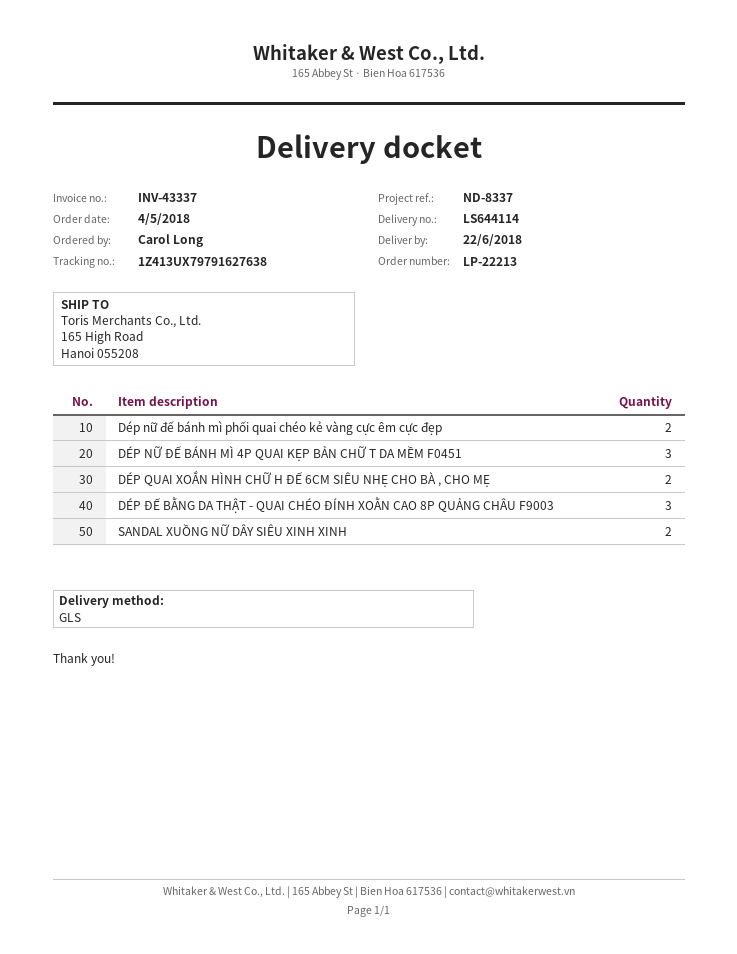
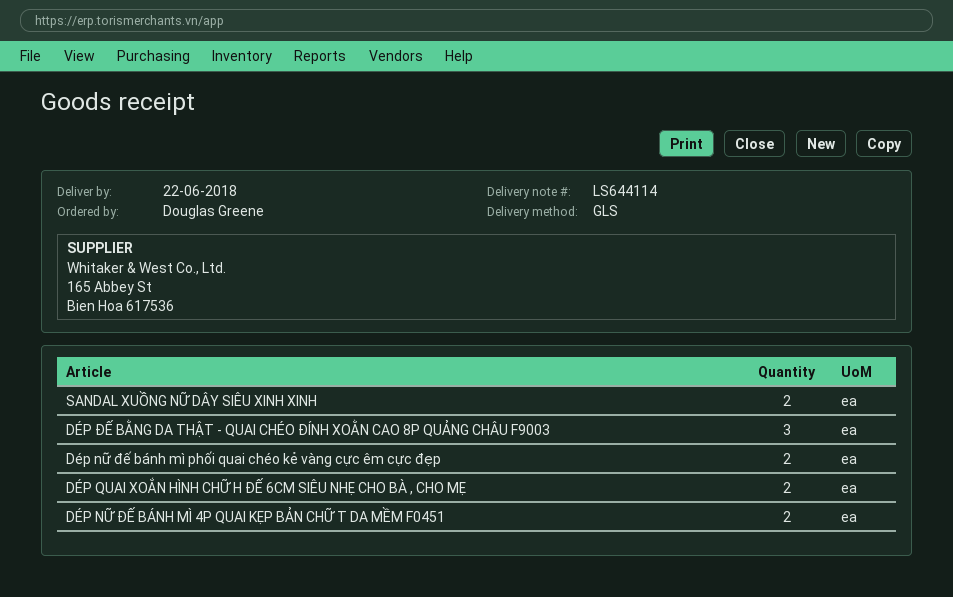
ordered by: Carol Long -> Douglas Greene
DÉP NỮ ĐẾ BÁNH MÌ 4P QUAI KẸP BẢN CHỮ T DA MỀM F0451: 3 -> 2

